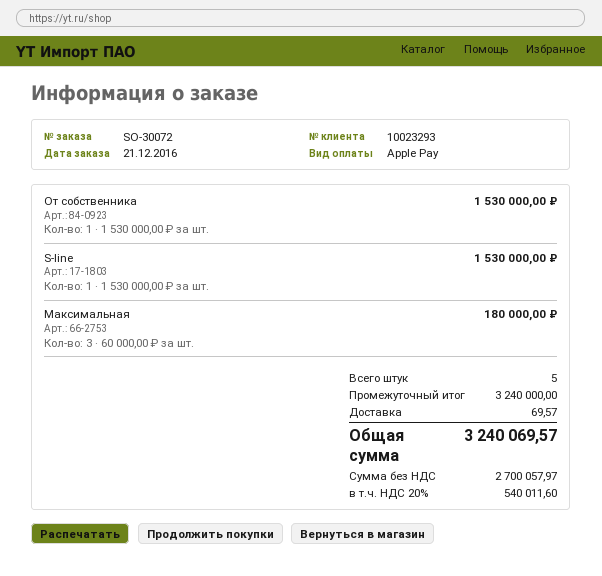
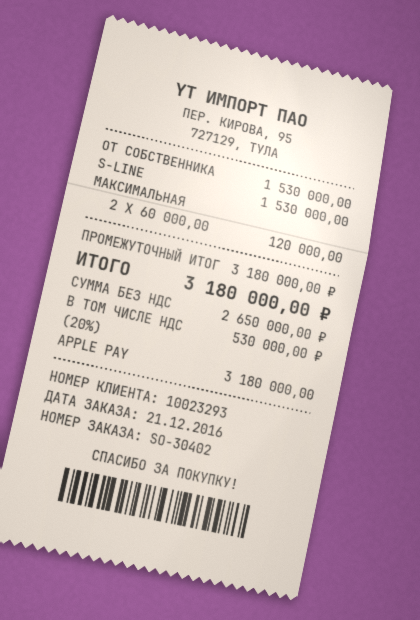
order number: SO-30072 -> SO-30402
Максимальная: 3 x 60000.00 = 180000.00 -> 2 x 60000.00 = 120000.00
subtotal: 3240000.00 -> 3180000.00
shipping: 69.57 -> none
net: 2700057.97 -> 2650000.00
tax: 20% = 540011.60 -> 20% = 530000.00
total: 3240069.57 -> 3180000.00

